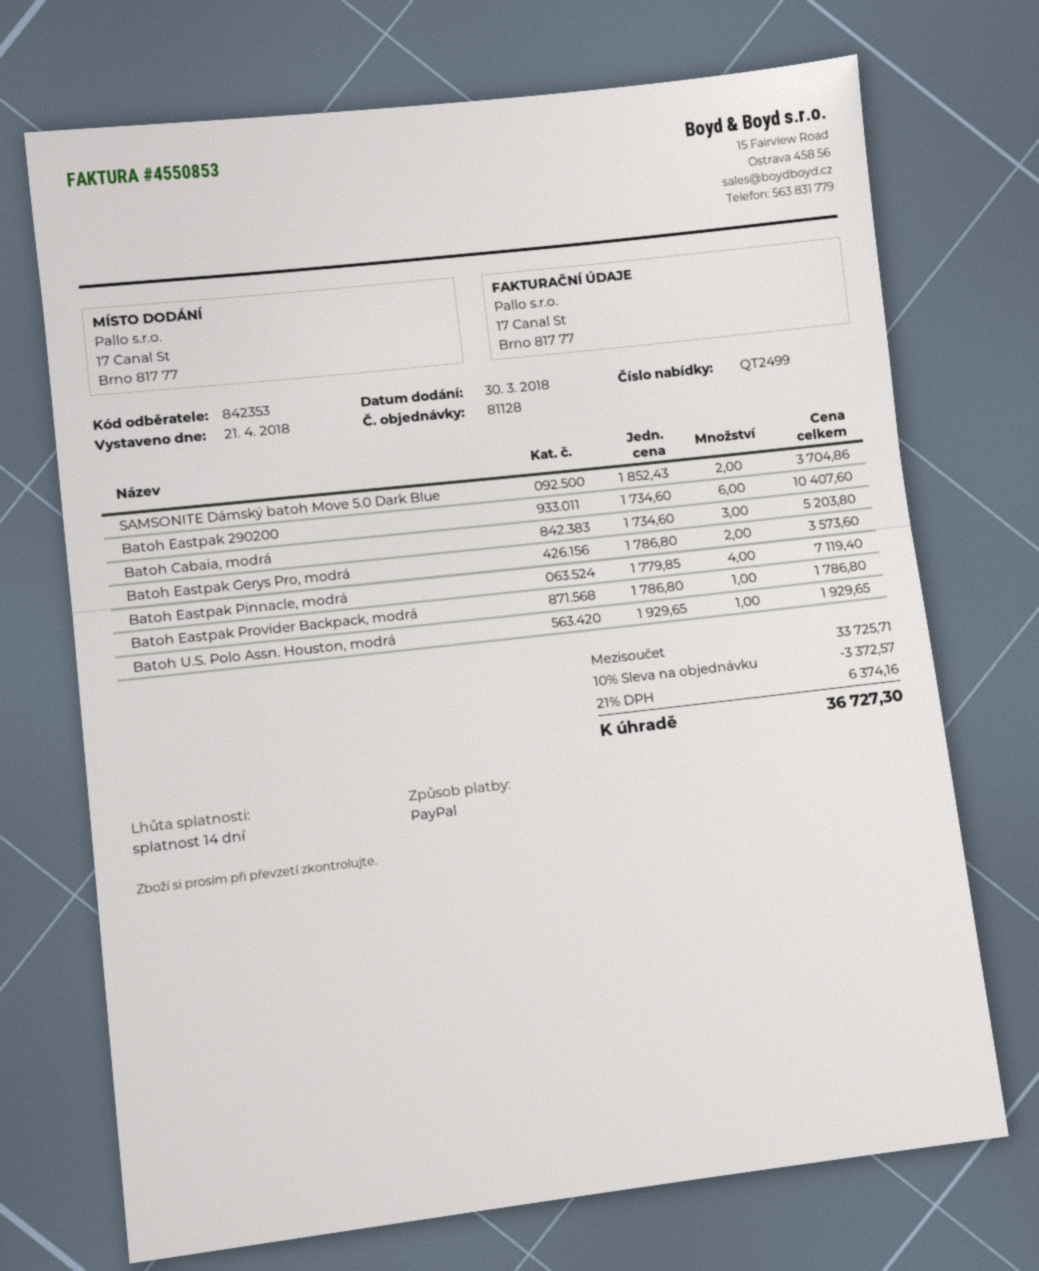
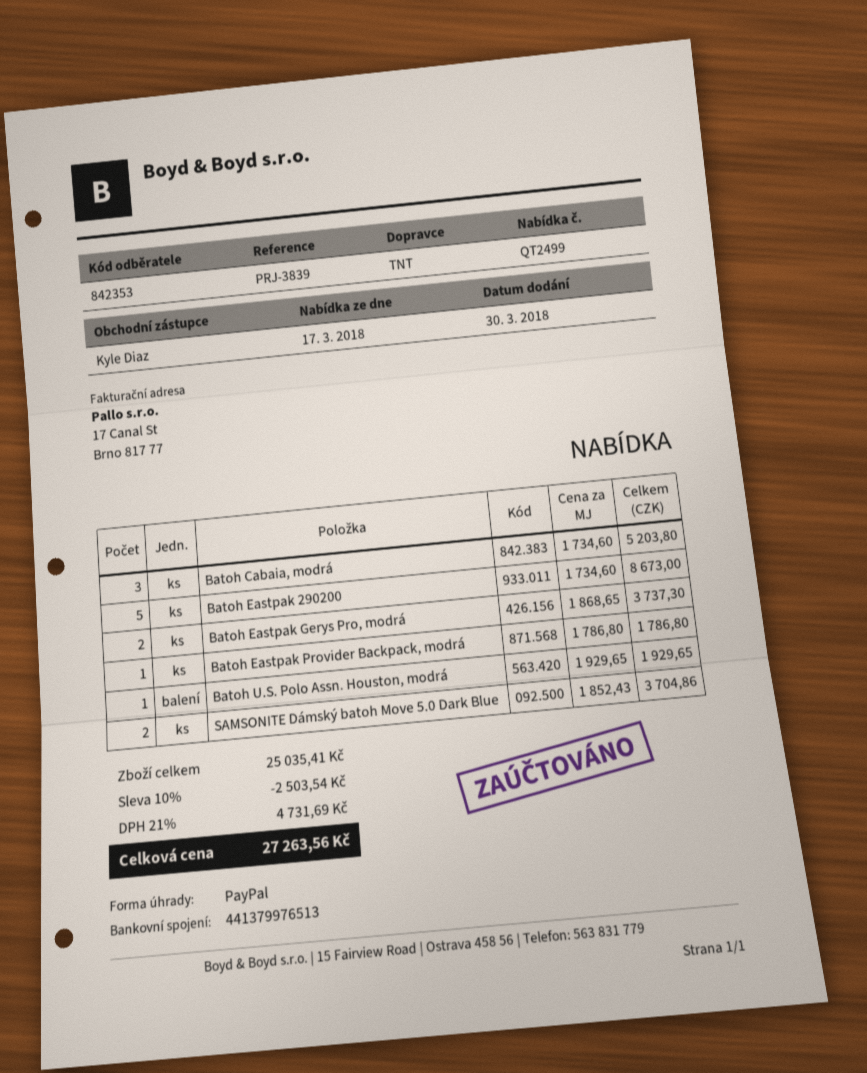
Batoh Eastpak 290200: 6 x 1734.60 = 10407.60 -> 5 x 1734.60 = 8673.00
Batoh Eastpak Gerys Pro, modrá: 2 x 1786.80 = 3573.60 -> 2 x 1868.65 = 3737.30
Batoh Eastpak Pinnacle, modrá: 4 x 1779.85 = 7119.40 -> none
subtotal: 33725.71 -> 25035.41
discount: 10% = 3372.57 -> 10% = 2503.54
tax: 21% = 6374.16 -> 21% = 4731.69
total: 36727.30 -> 27263.56

